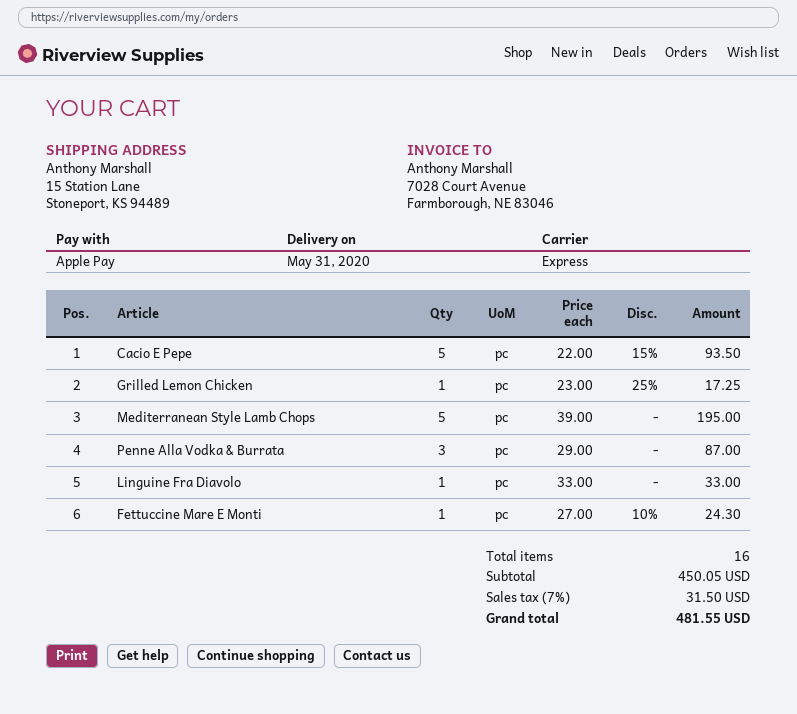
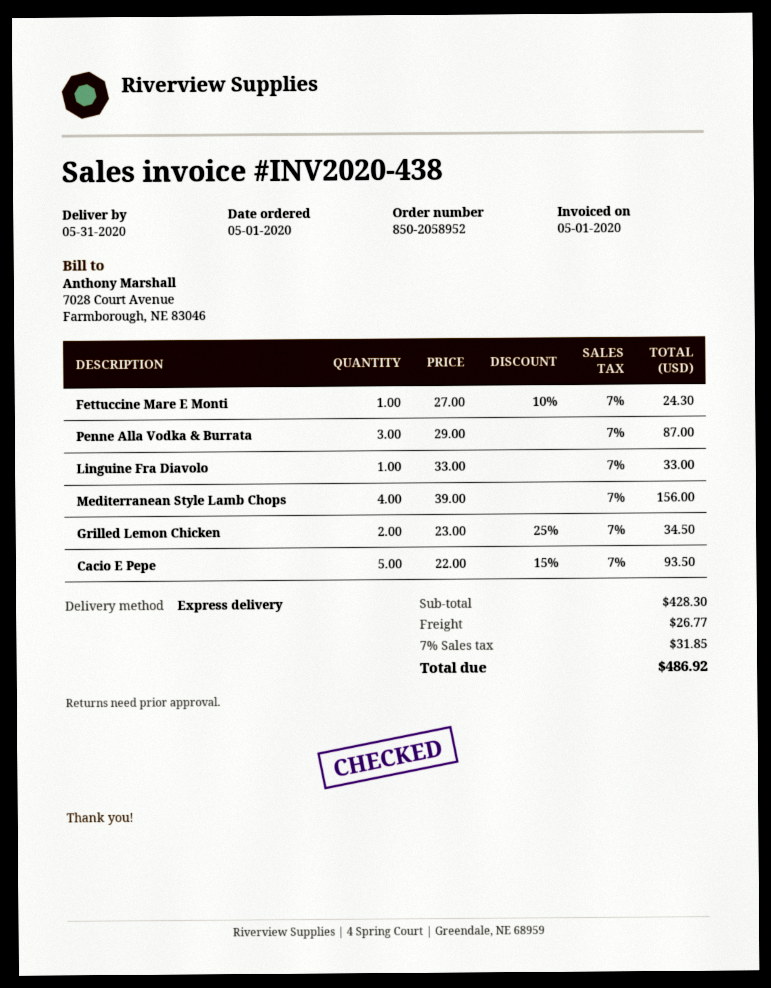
Grilled Lemon Chicken: 1 x 23.00 - 25% = 17.25 -> 2 x 23.00 - 25% = 34.50
Mediterranean Style Lamb Chops: 5 x 39.00 = 195.00 -> 4 x 39.00 = 156.00
subtotal: 450.05 -> 428.30
shipping: none -> 26.77
tax: 7% = 31.50 -> 7% = 31.85
total: 481.55 -> 486.92

